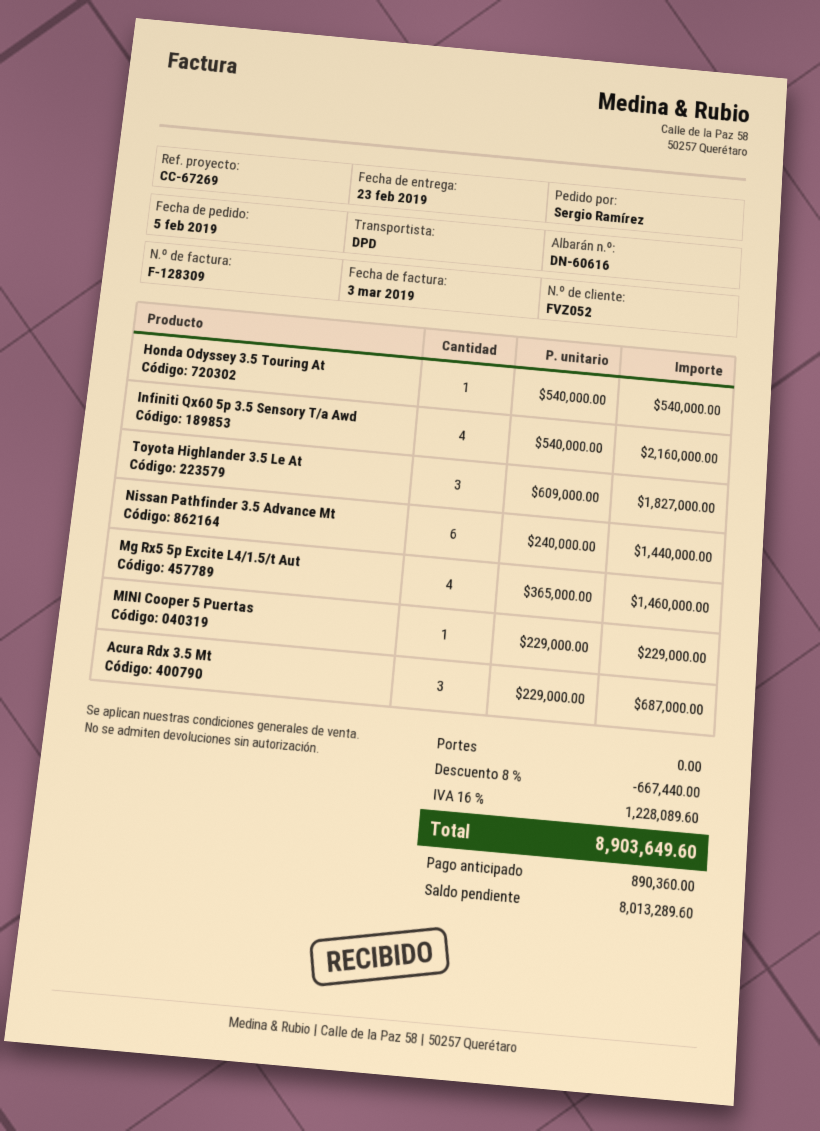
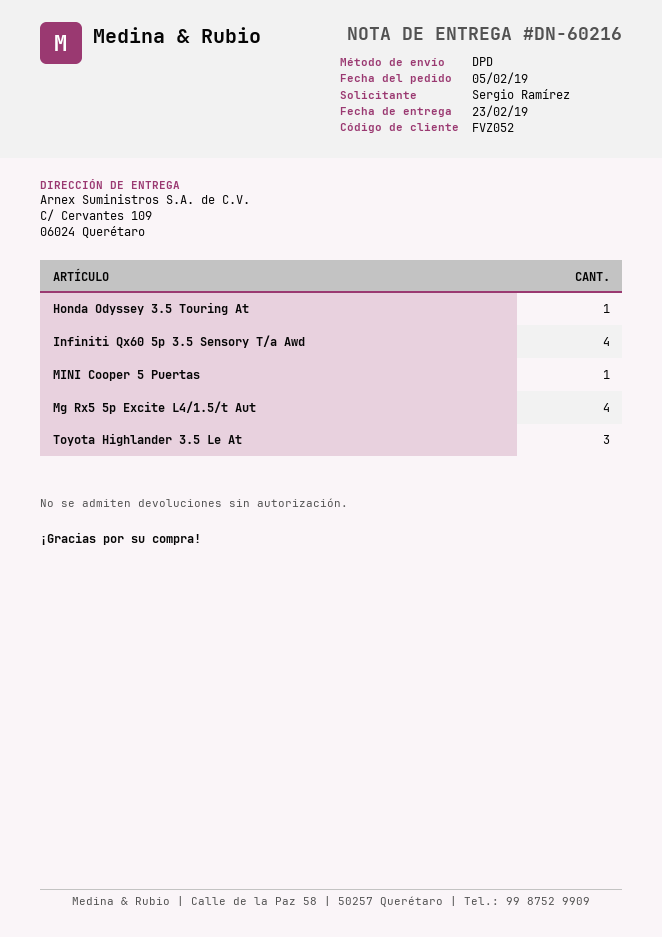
delivery note number: DN-60616 -> DN-60216
Nissan Pathfinder 3.5 Advance Mt: 6 -> none
Acura Rdx 3.5 Mt: 3 -> none

